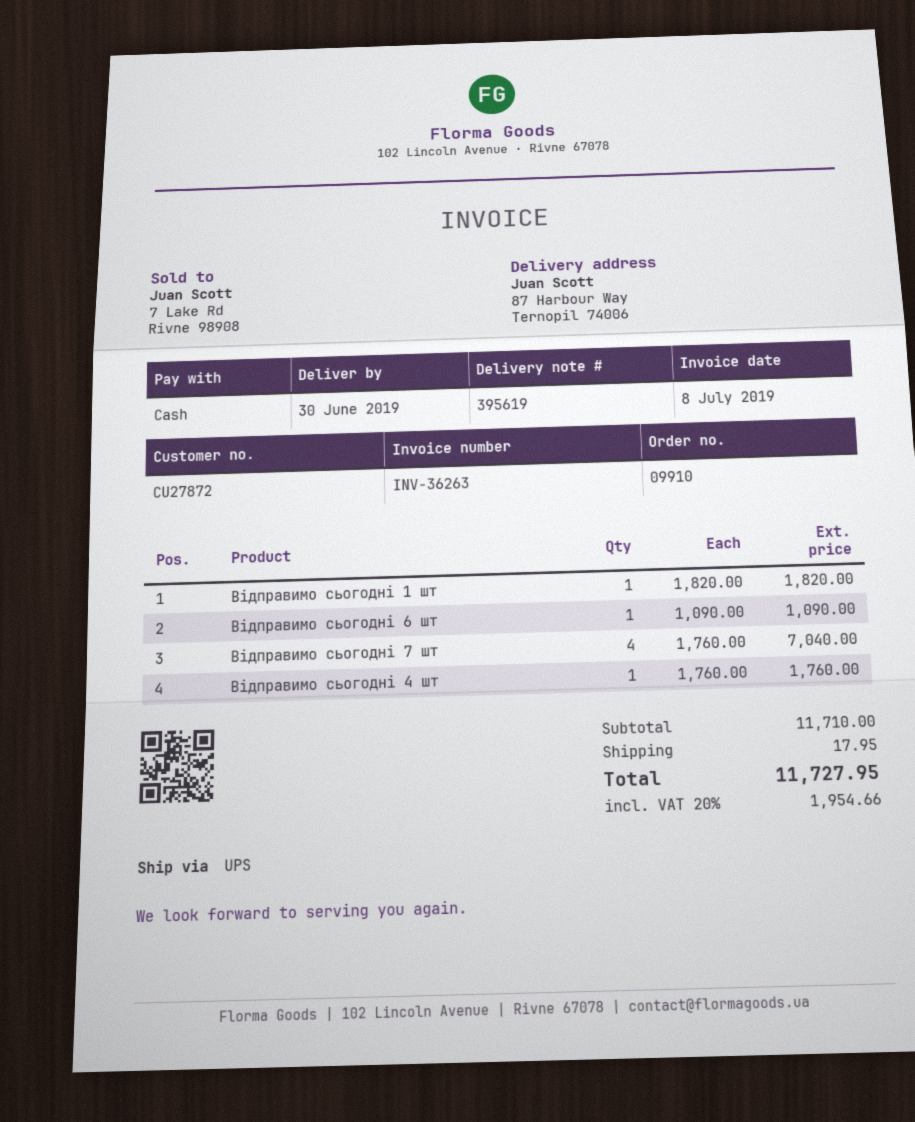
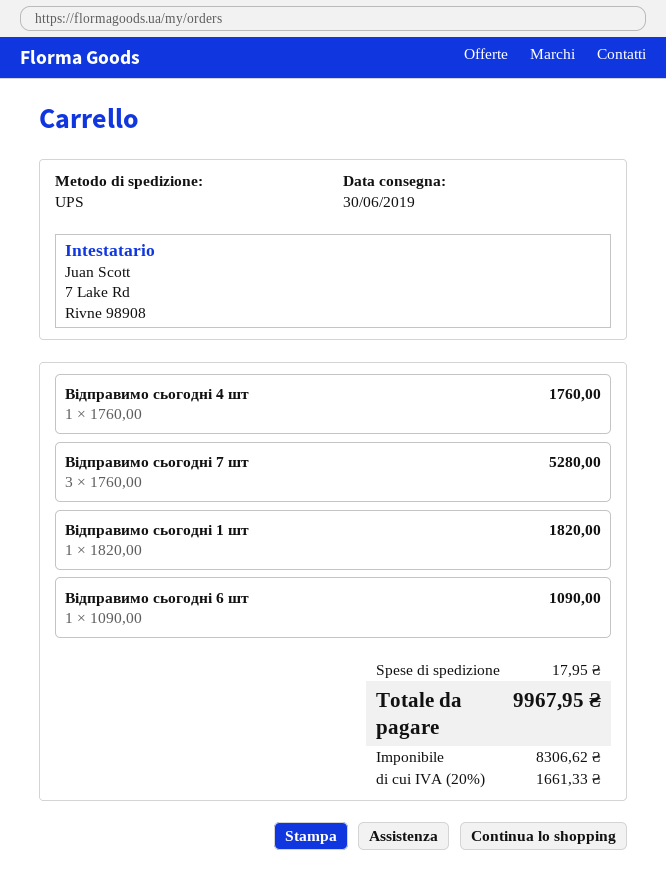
Відправимо сьогодні 7 шт: 4 x 1760.00 = 7040.00 -> 3 x 1760.00 = 5280.00
tax: 20% = 1954.66 -> 20% = 1661.33
total: 11727.95 -> 9967.95

